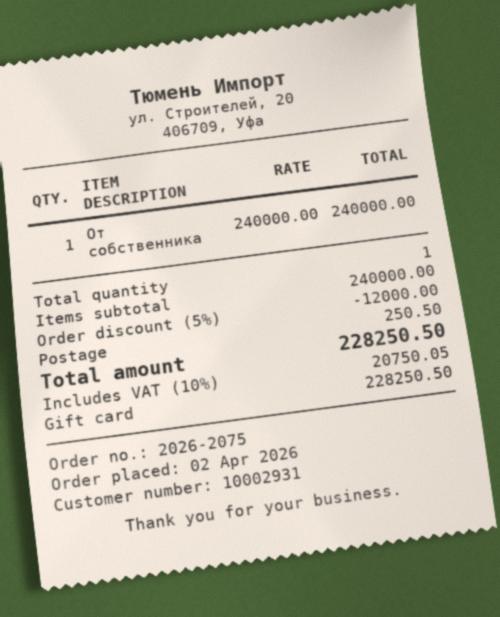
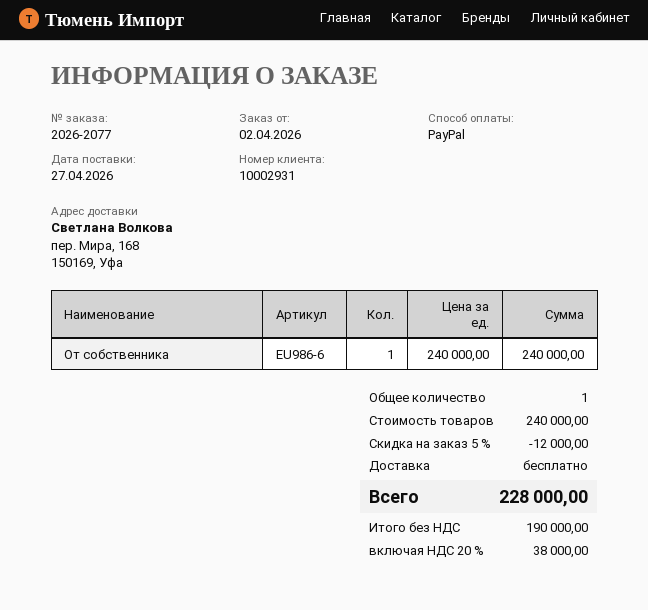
order number: 2026-2075 -> 2026-2077
payment method: gift card -> PayPal
shipping: 250.50 -> 0.00
tax: 10% = 20750.05 -> 20% = 38000.00
total: 228250.50 -> 228000.00

